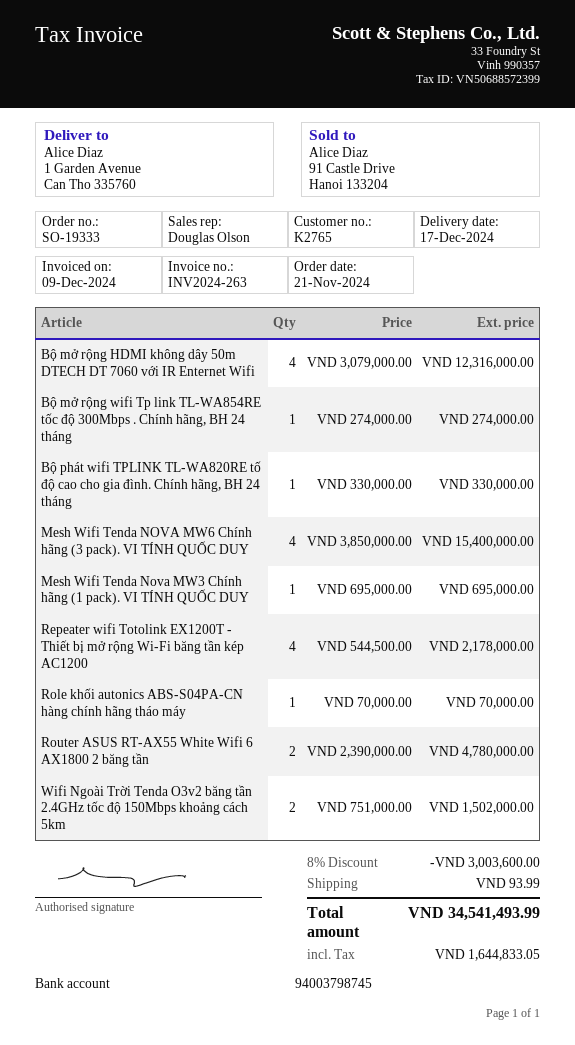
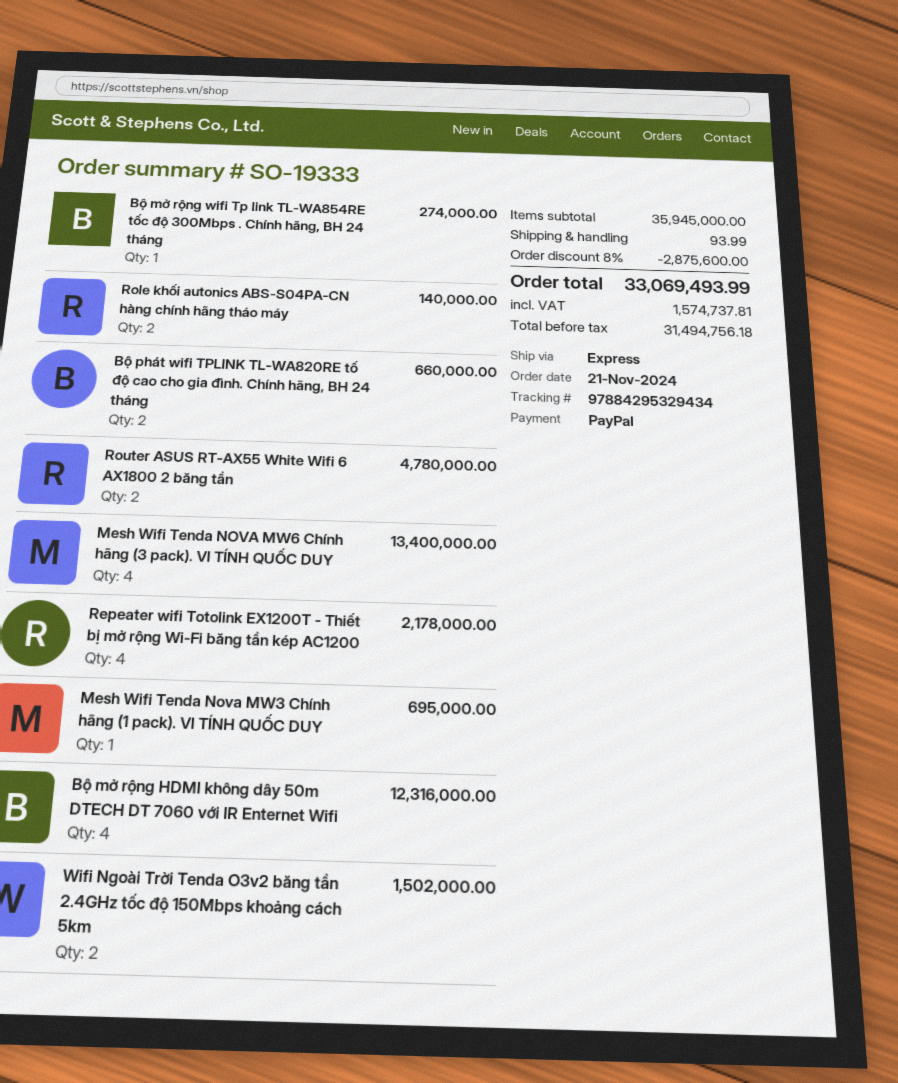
Bộ phát wifi TPLINK TL-WA820RE tố độ cao cho gia đình. Chính hãng, BH 24 tháng: 1 for 330000.00 -> 2 for 660000.00
Mesh Wifi Tenda NOVA MW6 Chính hãng (3 pack). VI TÍNH QUỐC DUY: 4 for 15400000.00 -> 4 for 13400000.00
Role khối autonics ABS-S04PA-CN hàng chính hãng tháo máy: 1 for 70000.00 -> 2 for 140000.00
discount: 8% = 3003600.00 -> 8% = 2875600.00
tax: 1644833.05 -> 1574737.81
total: 34541493.99 -> 33069493.99

